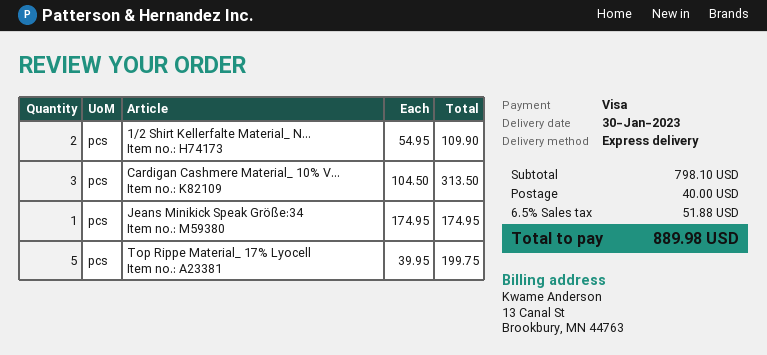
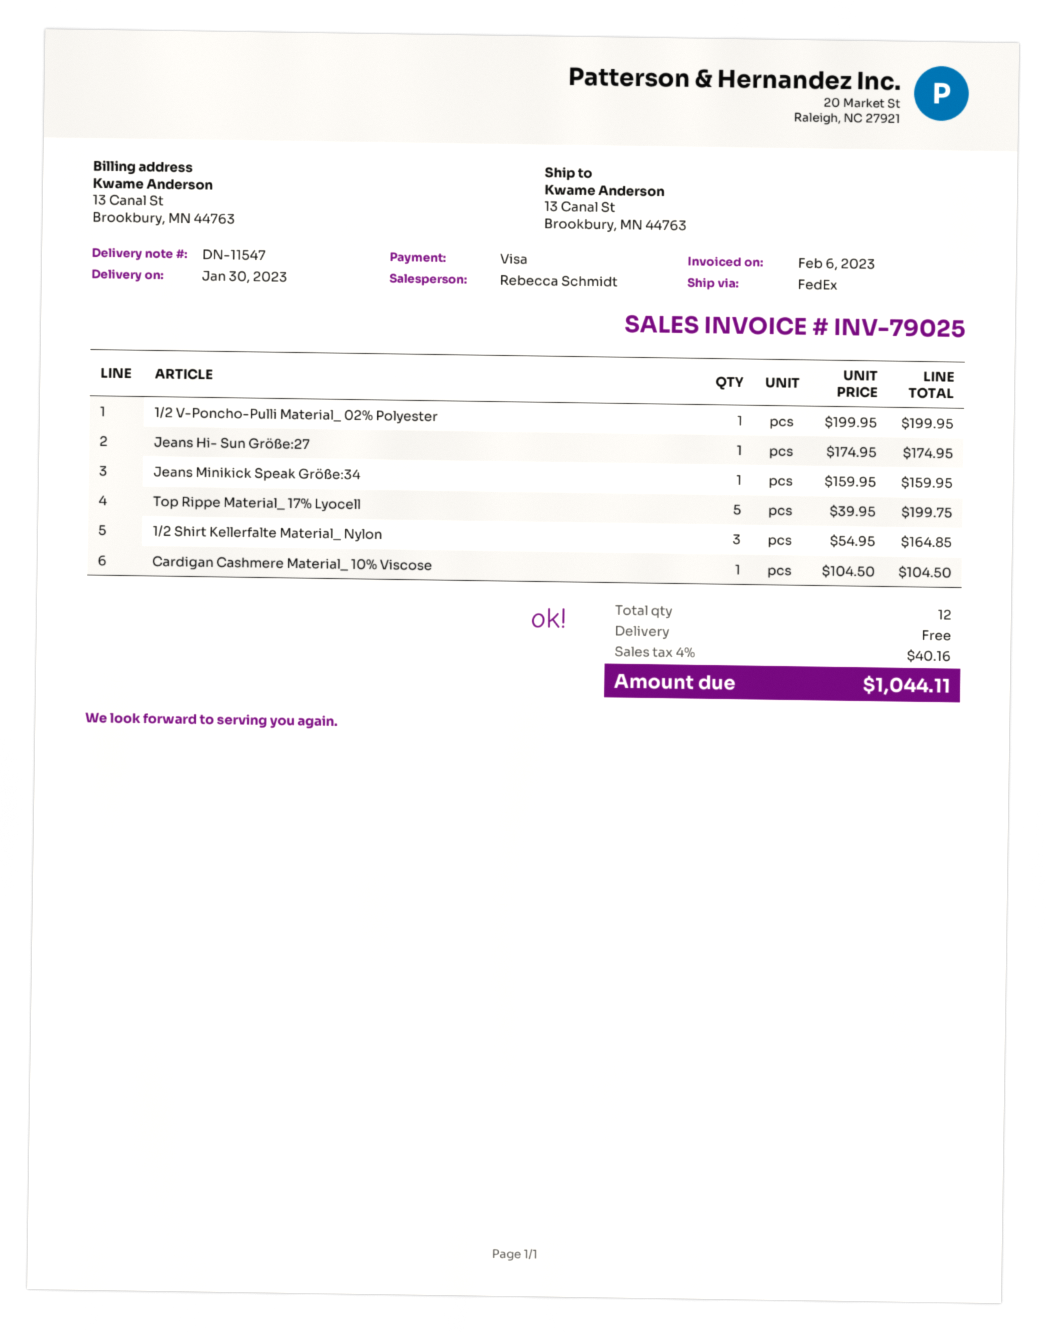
shipping method: express -> FedEx
1/2 Shirt Kellerfalte Material_ N...: 2 x 54.95 = 109.90 -> 3 x 54.95 = 164.85
Cardigan Cashmere Material_ 10% V...: 3 x 104.50 = 313.50 -> 1 x 104.50 = 104.50
Jeans Minikick Speak Größe:34: 1 x 174.95 = 174.95 -> 1 x 159.95 = 159.95
1/2 V-Poncho-Pulli Material_ 02% Polyester: none -> 1 x 199.95 = 199.95
Jeans Hi- Sun Größe:27: none -> 1 x 174.95 = 174.95
shipping: 40.00 -> 0.00
tax: 6.5% = 51.88 -> 4% = 40.16
total: 889.98 -> 1044.11

